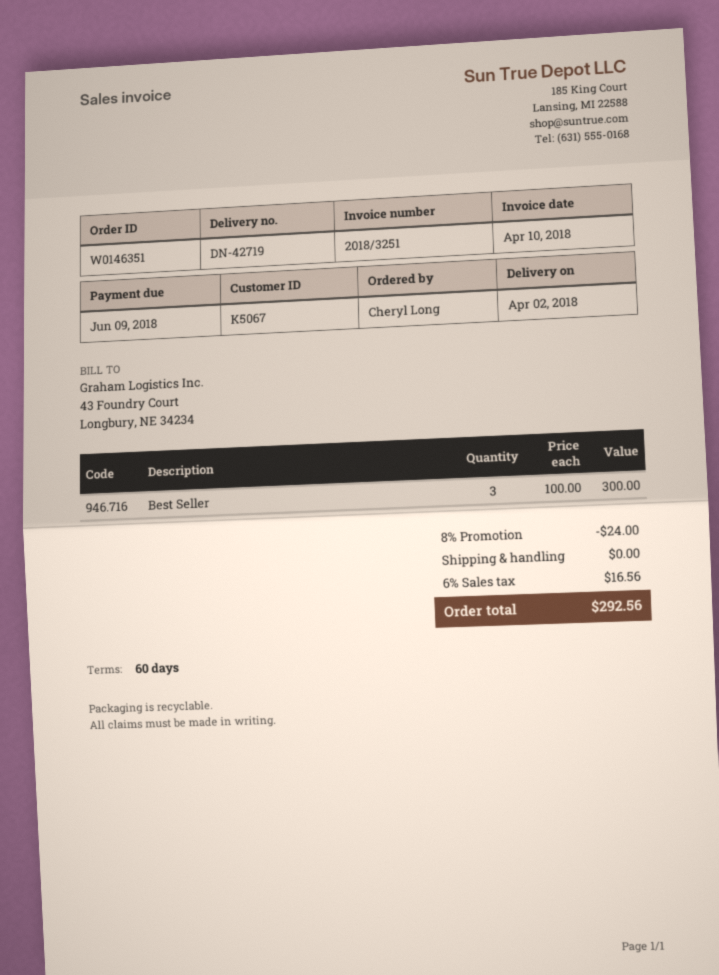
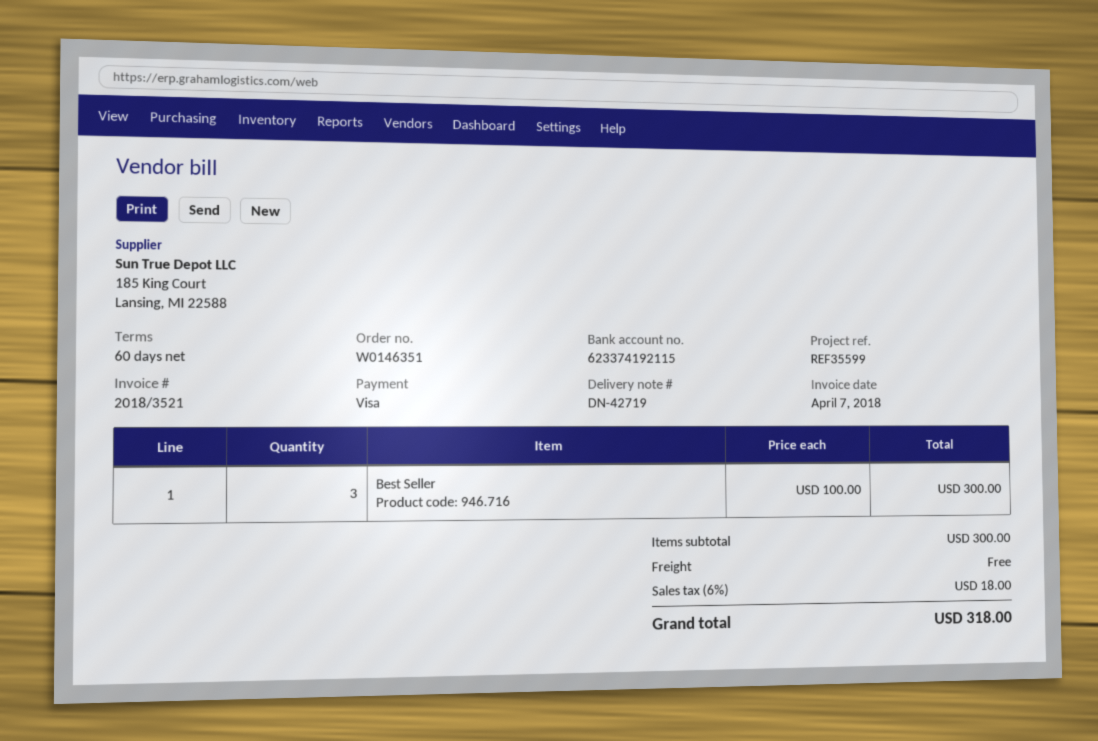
invoice number: 2018/3251 -> 2018/3521
invoice date: 2018-04-10 -> 2018-04-07
discount: 8% = 24.00 -> none
tax: 6% = 16.56 -> 6% = 18.00
total: 292.56 -> 318.00

